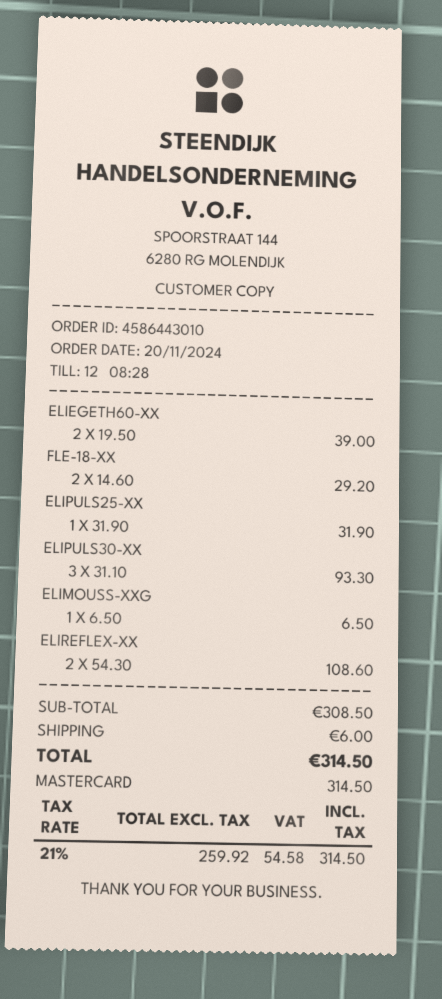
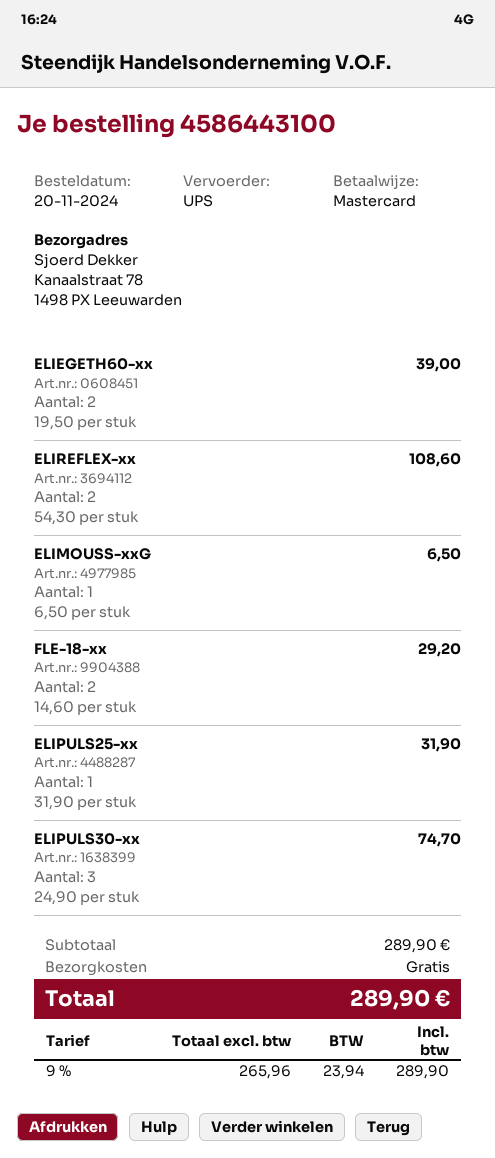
order number: 4586443010 -> 4586443100
ELIPULS30-XX: 3 x 31.10 = 93.30 -> 3 x 24.90 = 74.70
subtotal: 308.50 -> 289.90
shipping: 6.00 -> 0.00
net: 259.92 -> 265.96
tax: 21% = 54.58 -> 9% = 23.94
total: 314.50 -> 289.90

